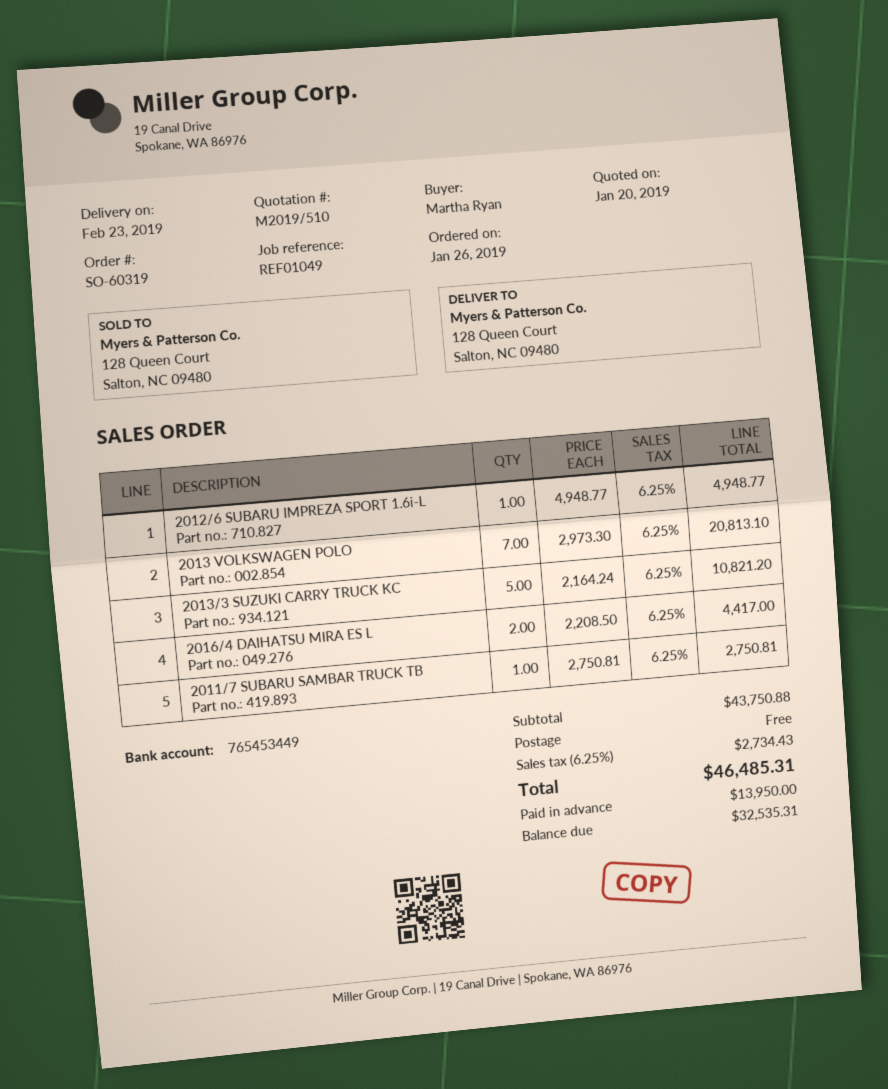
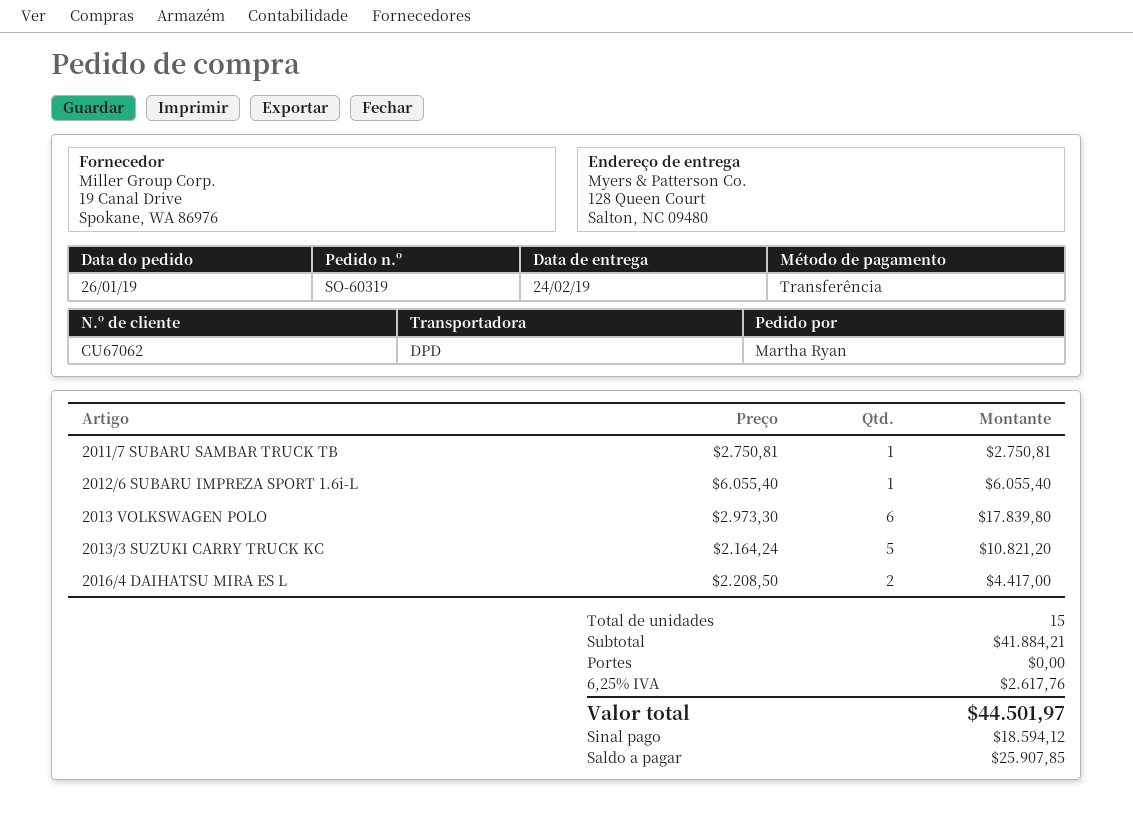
delivery date: 2019-02-23 -> 2019-02-24
2012/6 SUBARU IMPREZA SPORT 1.6i-L: 1 x 4948.77 = 4948.77 -> 1 x 6055.40 = 6055.40
2013 VOLKSWAGEN POLO: 7 x 2973.30 = 20813.10 -> 6 x 2973.30 = 17839.80
subtotal: 43750.88 -> 41884.21
tax: 6.25% = 2734.43 -> 6.25% = 2617.76
total: 46485.31 -> 44501.97
deposit: 13950.00 -> 18594.12
balance: 32535.31 -> 25907.85

